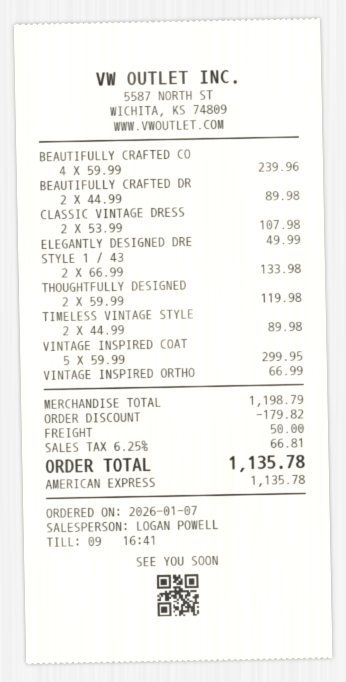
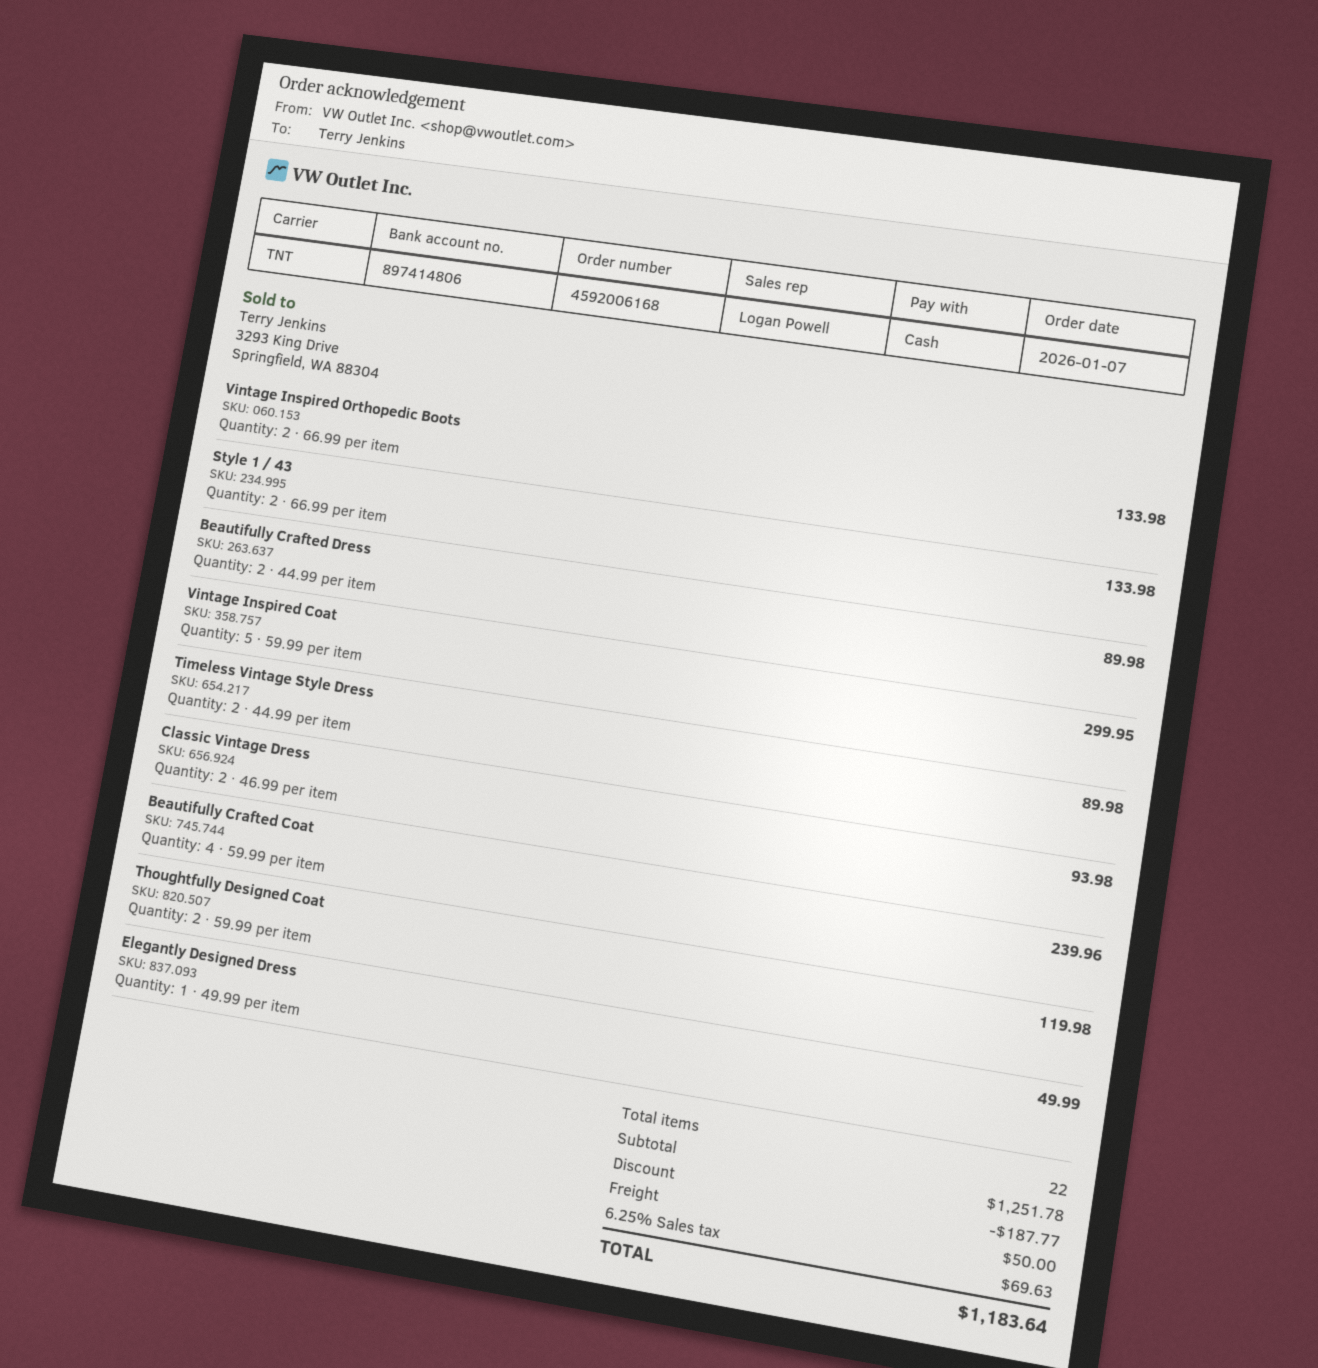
payment method: American Express -> cash
CLASSIC VINTAGE DRESS: 2 x 53.99 = 107.98 -> 2 x 46.99 = 93.98
VINTAGE INSPIRED ORTHO: 1 x 66.99 = 66.99 -> 2 x 66.99 = 133.98
subtotal: 1198.79 -> 1251.78
discount: 179.82 -> 187.77
tax: 6.25% = 66.81 -> 6.25% = 69.63
total: 1135.78 -> 1183.64

